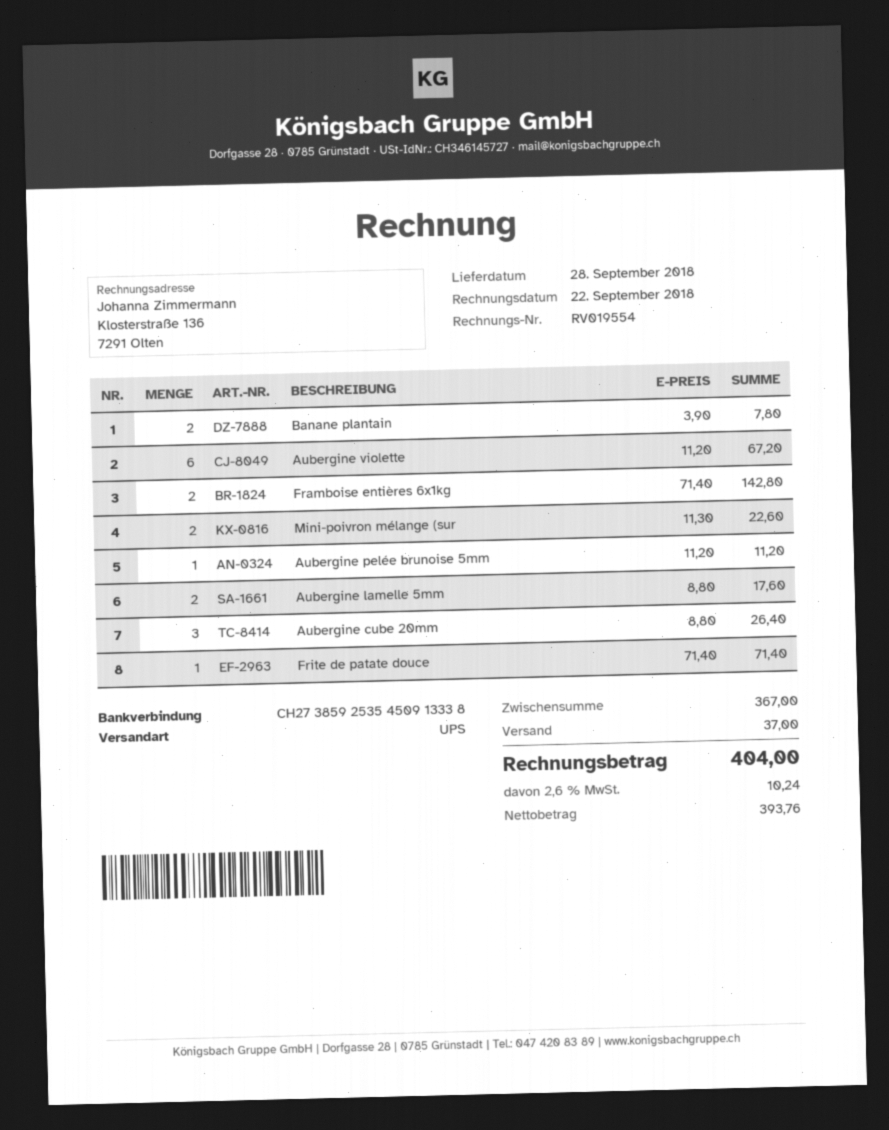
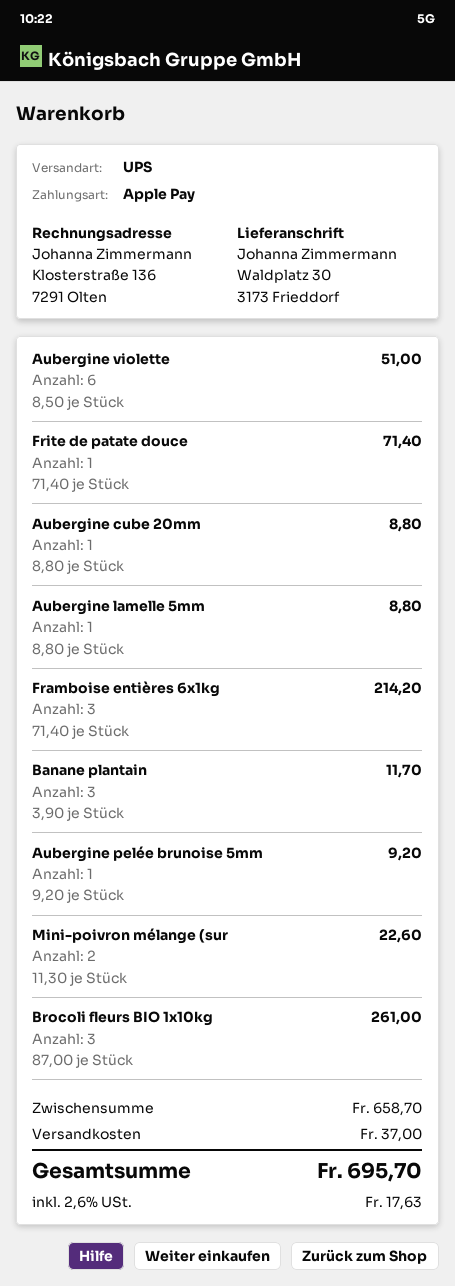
Banane plantain: 2 x 3.90 = 7.80 -> 3 x 3.90 = 11.70
Aubergine violette: 6 x 11.20 = 67.20 -> 6 x 8.50 = 51.00
Framboise entières 6x1kg: 2 x 71.40 = 142.80 -> 3 x 71.40 = 214.20
Aubergine pelée brunoise 5mm: 1 x 11.20 = 11.20 -> 1 x 9.20 = 9.20
Aubergine lamelle 5mm: 2 x 8.80 = 17.60 -> 1 x 8.80 = 8.80
Aubergine cube 20mm: 3 x 8.80 = 26.40 -> 1 x 8.80 = 8.80
Brocoli fleurs BIO 1x10kg: none -> 3 x 87.00 = 261.00
subtotal: 367.00 -> 658.70
tax: 2.6% = 10.24 -> 2.6% = 17.63
total: 404.00 -> 695.70

